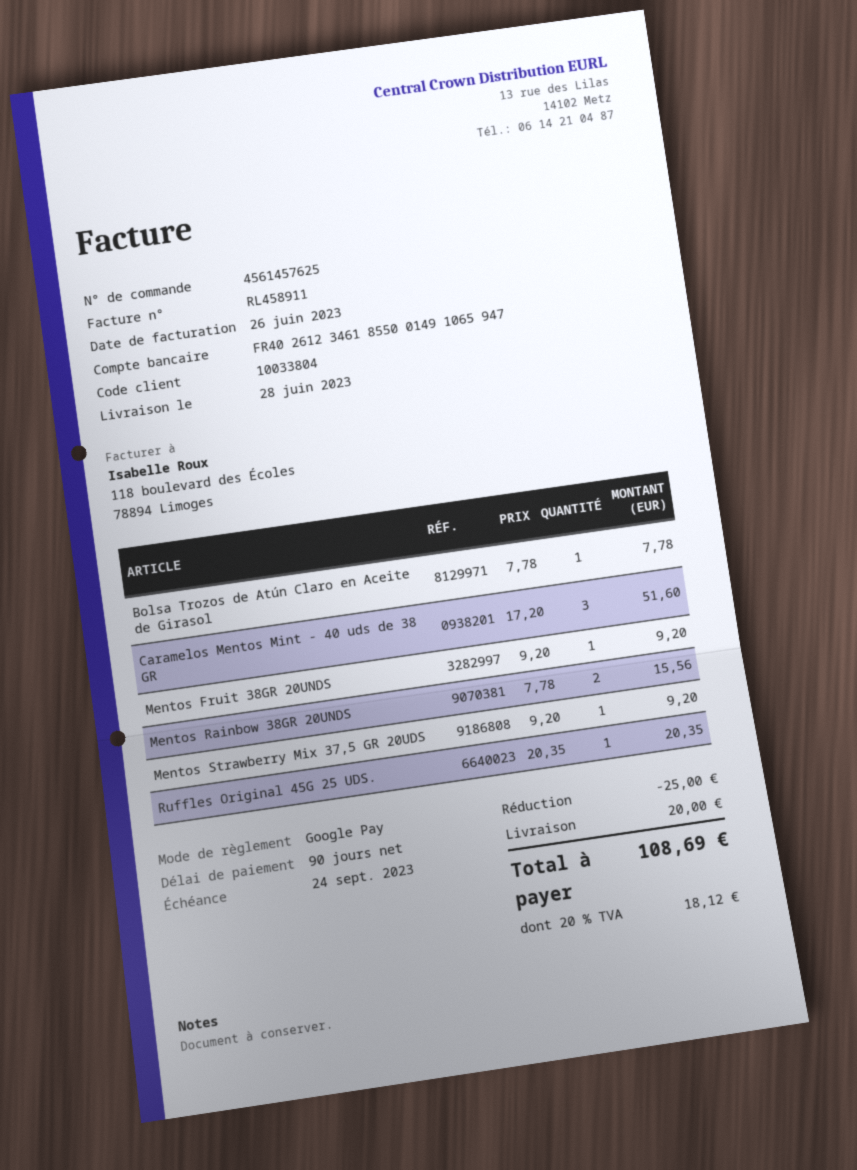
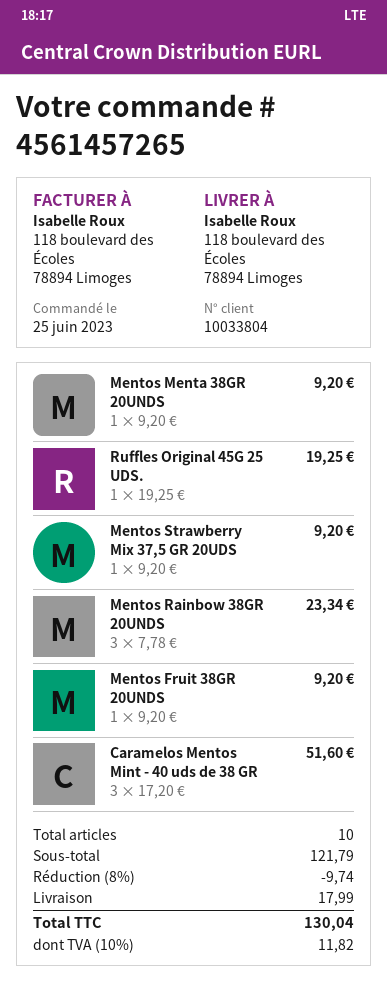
order number: 4561457625 -> 4561457265
Bolsa Trozos de Atún Claro en Aceite de Girasol: 1 x 7.78 = 7.78 -> none
Mentos Rainbow 38GR 20UNDS: 2 x 7.78 = 15.56 -> 3 x 7.78 = 23.34
Ruffles Original 45G 25 UDS.: 1 x 20.35 = 20.35 -> 1 x 19.25 = 19.25
Mentos Menta 38GR 20UNDS: none -> 1 x 9.20 = 9.20
discount: 25.00 -> 9.74
shipping: 20.00 -> 17.99
tax: 20% = 18.12 -> 10% = 11.82
total: 108.69 -> 130.04

